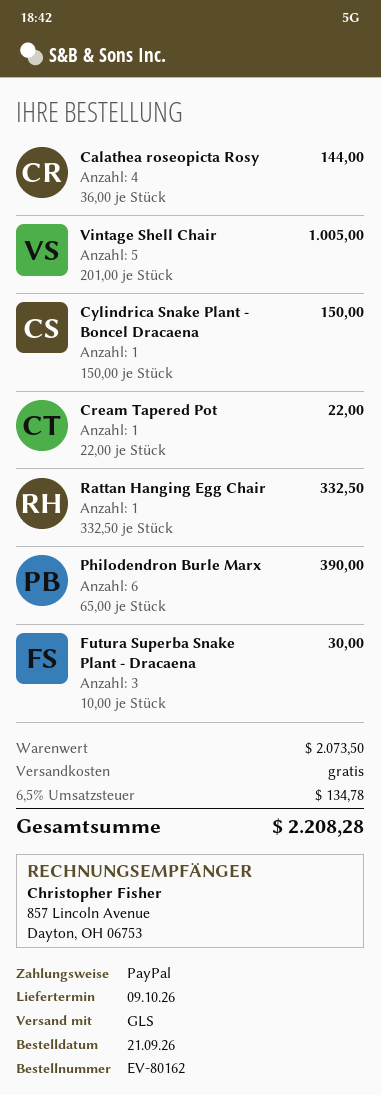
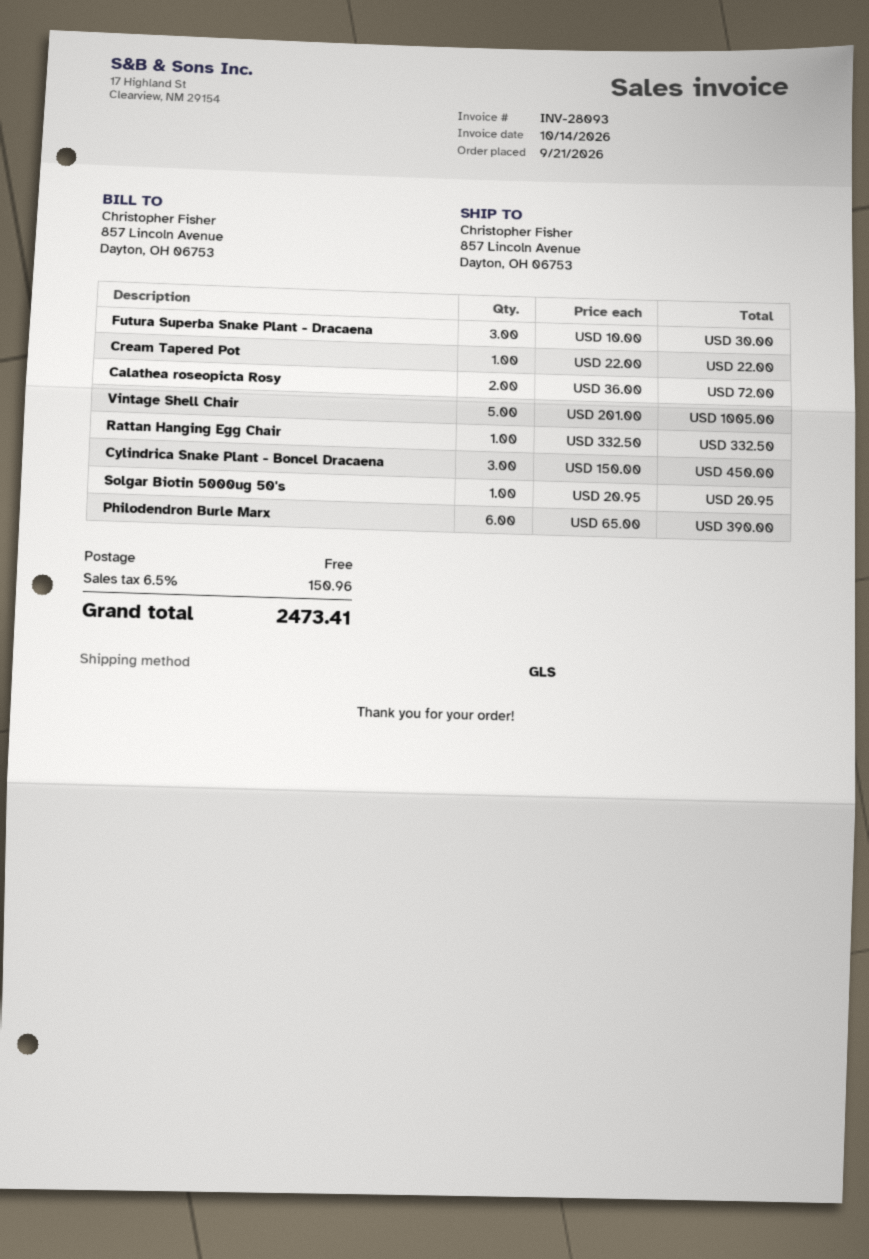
Calathea roseopicta Rosy: 4 x 36.00 = 144.00 -> 2 x 36.00 = 72.00
Cylindrica Snake Plant - Boncel Dracaena: 1 x 150.00 = 150.00 -> 3 x 150.00 = 450.00
Solgar Biotin 5000ug 50's: none -> 1 x 20.95 = 20.95
tax: 6.5% = 134.78 -> 6.5% = 150.96
total: 2208.28 -> 2473.41

